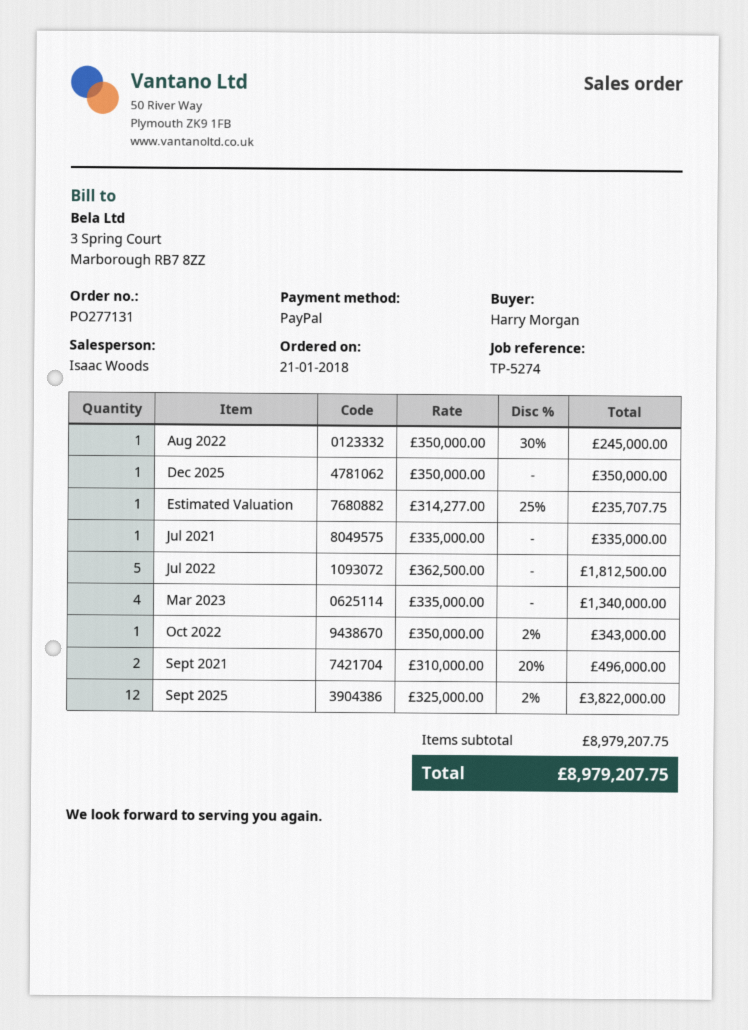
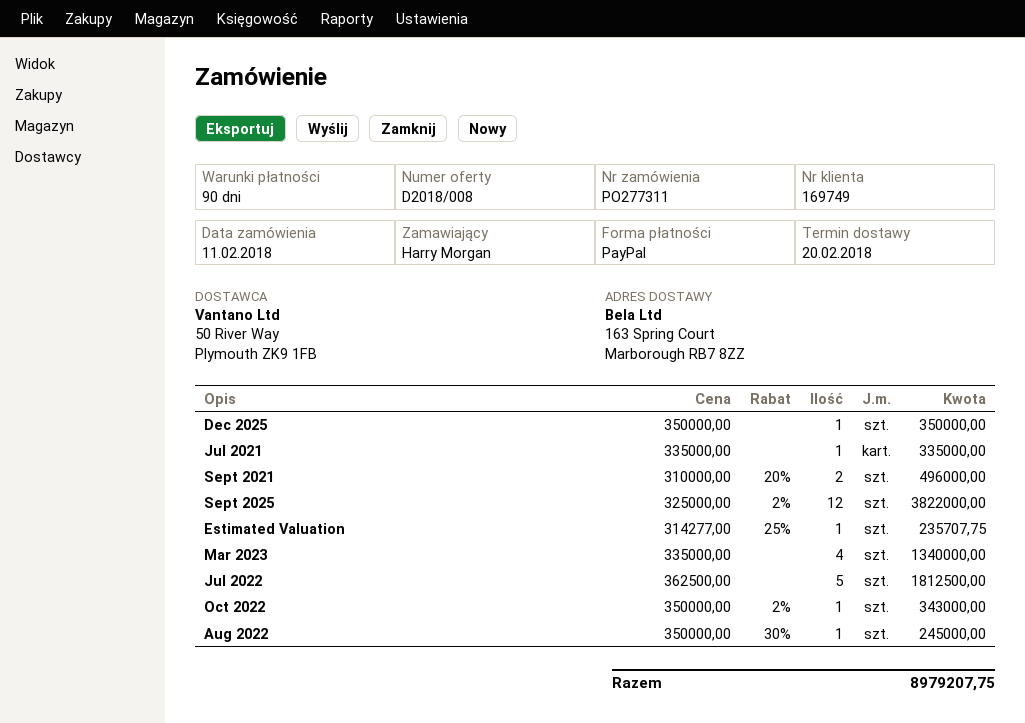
order number: PO277131 -> PO277311
order date: 2018-01-21 -> 2018-02-11

